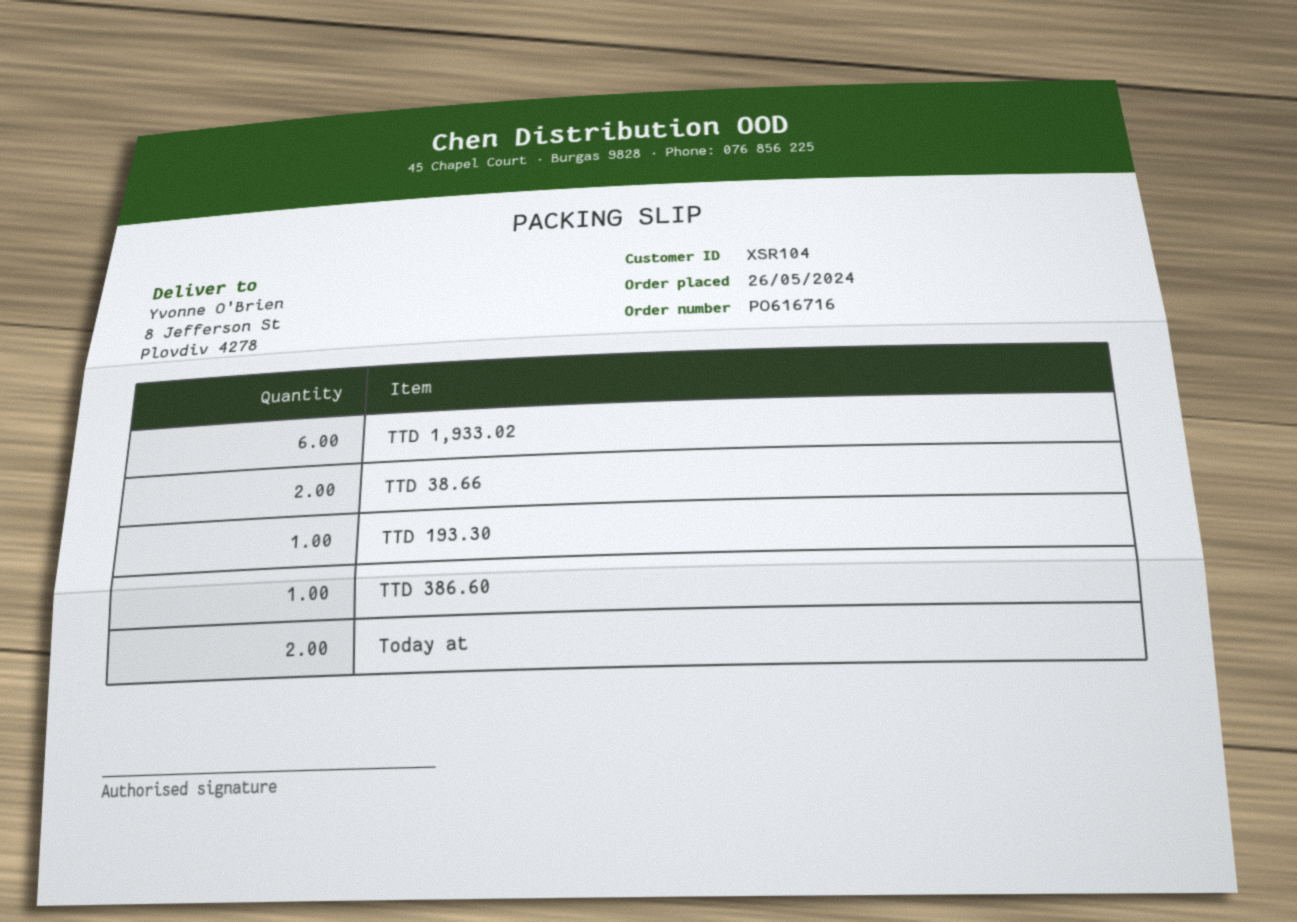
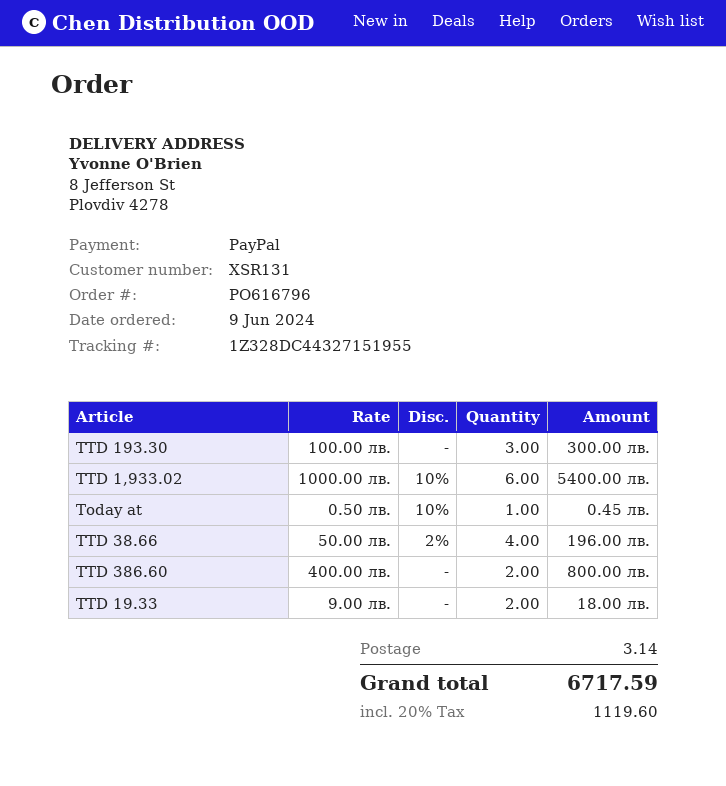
order number: PO616716 -> PO616796
order date: 2024-05-26 -> 2024-06-09
customer number: XSR104 -> XSR131
TTD 38.66: 2 -> 4
TTD 193.30: 1 -> 3
TTD 386.60: 1 -> 2
Today at: 2 -> 1
TTD 19.33: none -> 2

